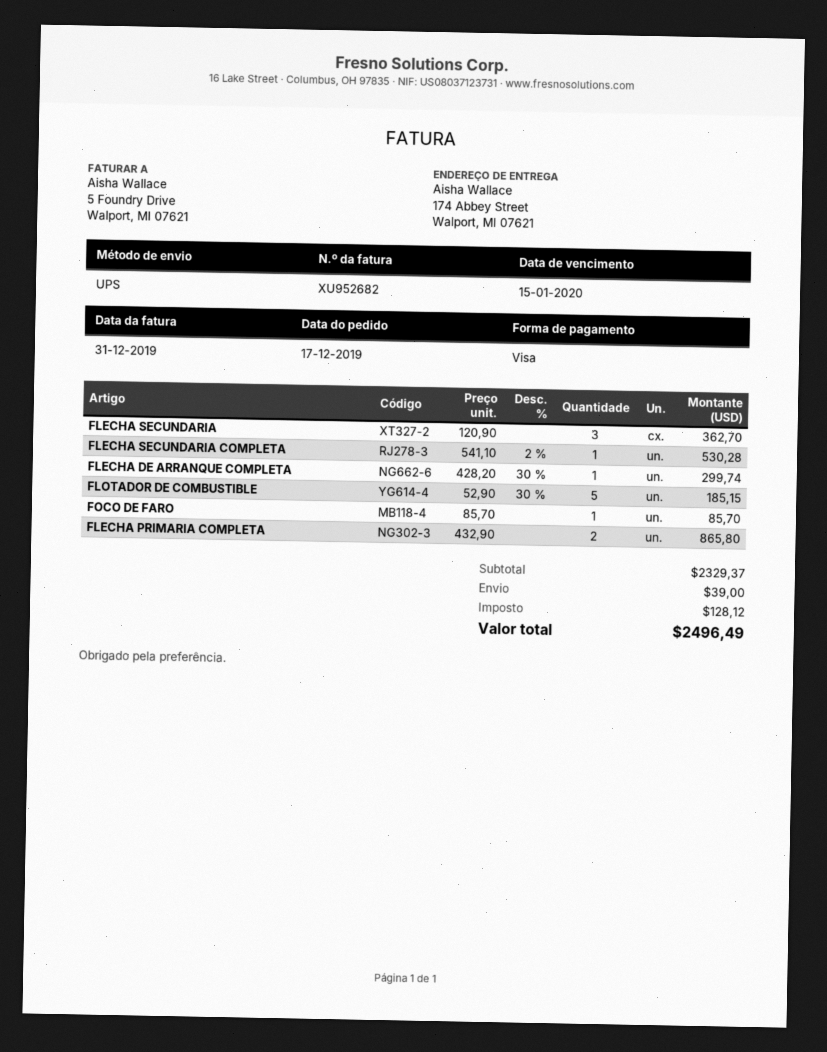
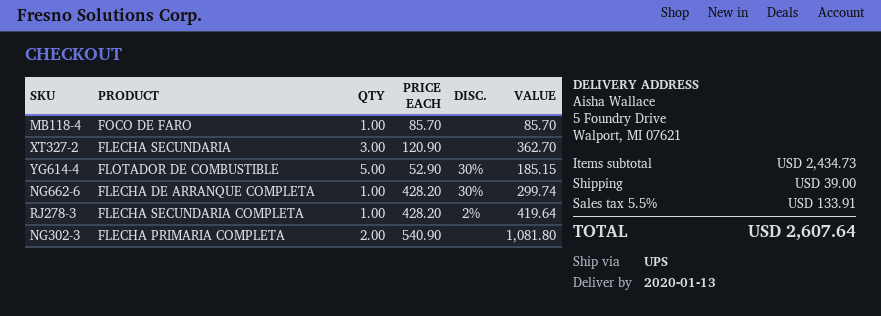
ship to: 174 Abbey Street, Walport, MI 07621 -> 5 Foundry Drive, Walport, MI 07621
FLECHA SECUNDARIA COMPLETA: 1 x 541.10 - 2% = 530.28 -> 1 x 428.20 - 2% = 419.64
FLECHA PRIMARIA COMPLETA: 2 x 432.90 = 865.80 -> 2 x 540.90 = 1081.80
subtotal: 2329.37 -> 2434.73
tax: 128.12 -> 133.91
total: 2496.49 -> 2607.64

